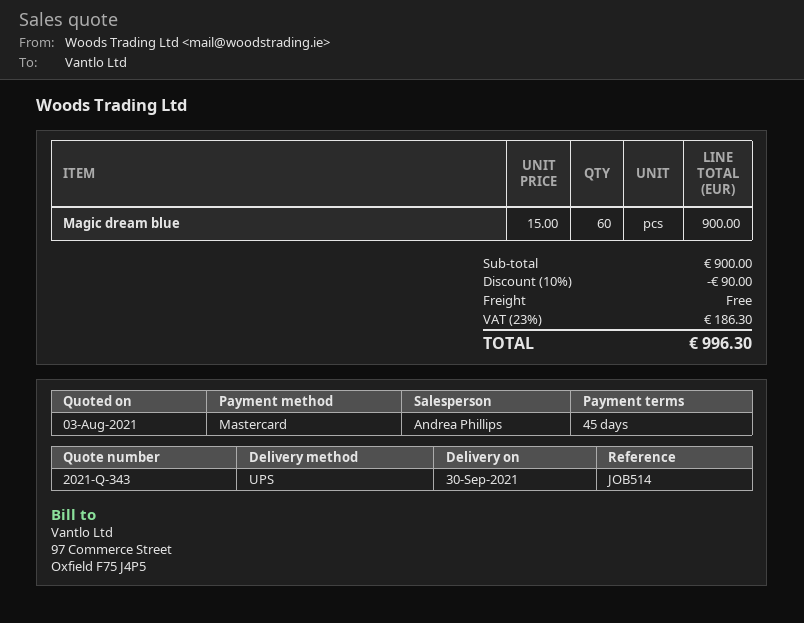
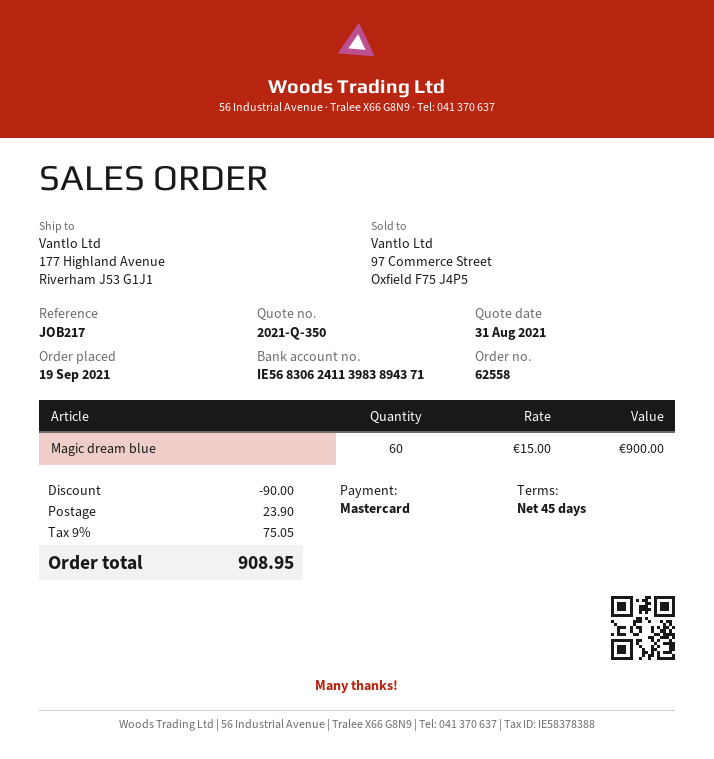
quote number: 2021-Q-343 -> 2021-Q-350
quote date: 2021-08-03 -> 2021-08-31
reference: JOB514 -> JOB217
shipping: 0.00 -> 23.90
tax: 23% = 186.30 -> 9% = 75.05
total: 996.30 -> 908.95

